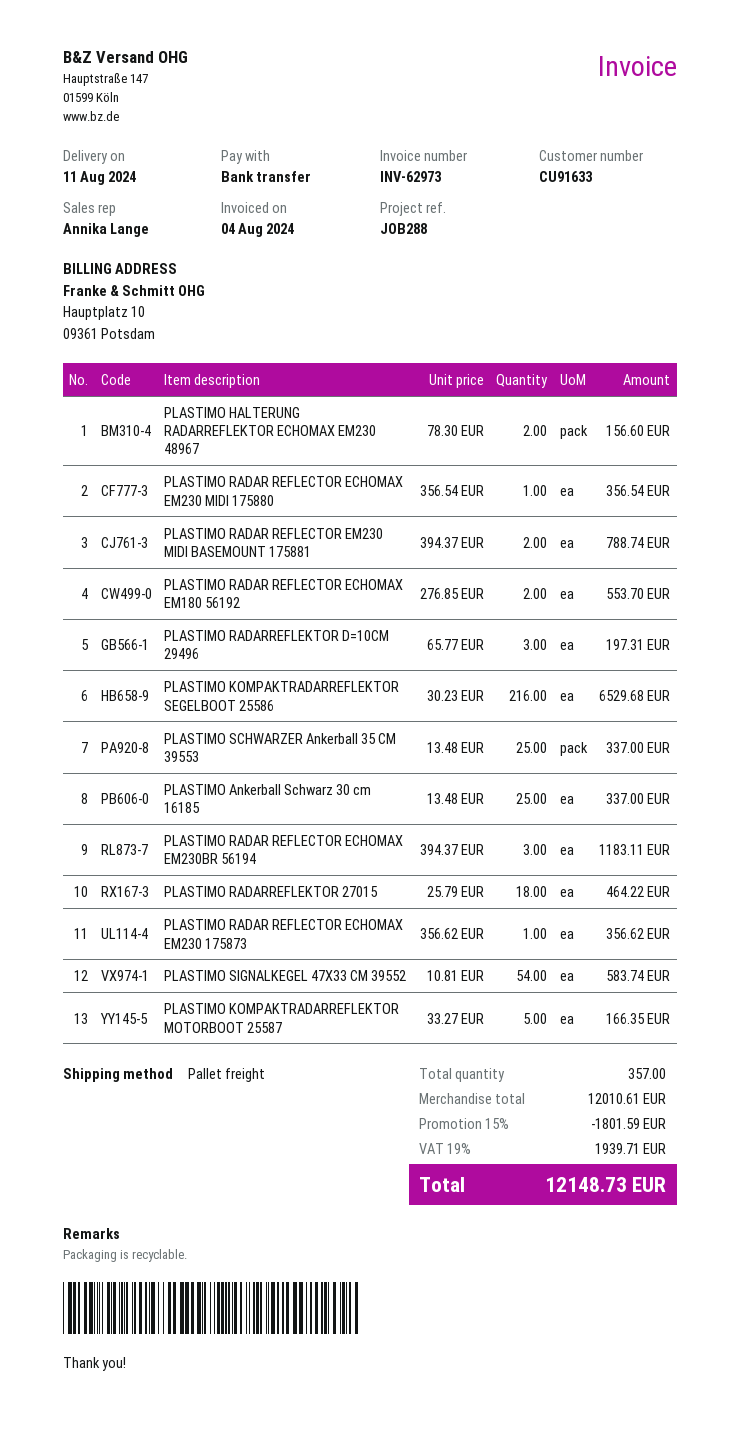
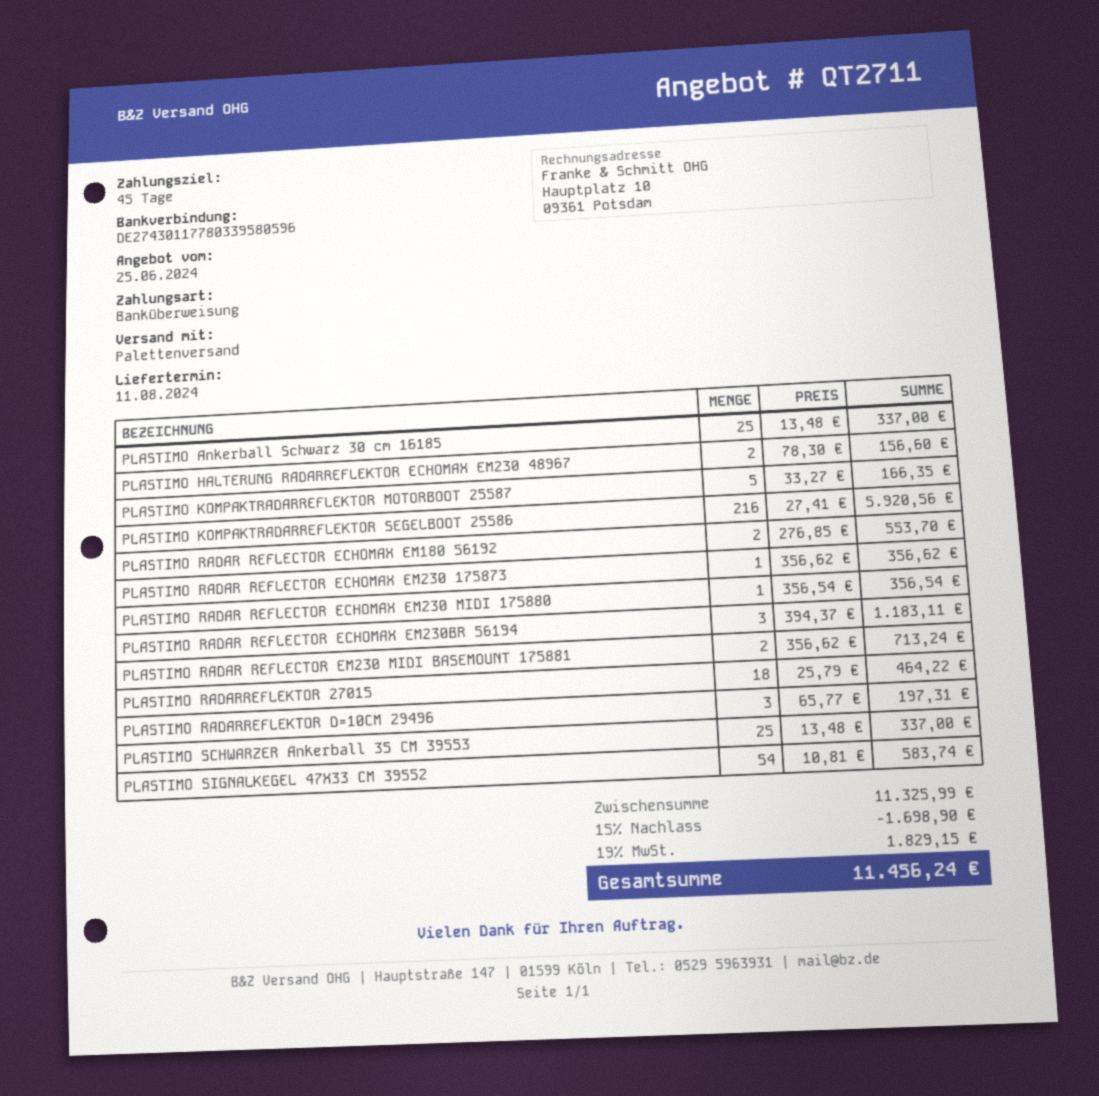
PLASTIMO RADAR REFLECTOR EM230 MIDI BASEMOUNT 175881: 2 x 394.37 = 788.74 -> 2 x 356.62 = 713.24
PLASTIMO KOMPAKTRADARREFLEKTOR SEGELBOOT 25586: 216 x 30.23 = 6529.68 -> 216 x 27.41 = 5920.56
subtotal: 12010.61 -> 11325.99
discount: 15% = 1801.59 -> 15% = 1698.90
tax: 19% = 1939.71 -> 19% = 1829.15
total: 12148.73 -> 11456.24

